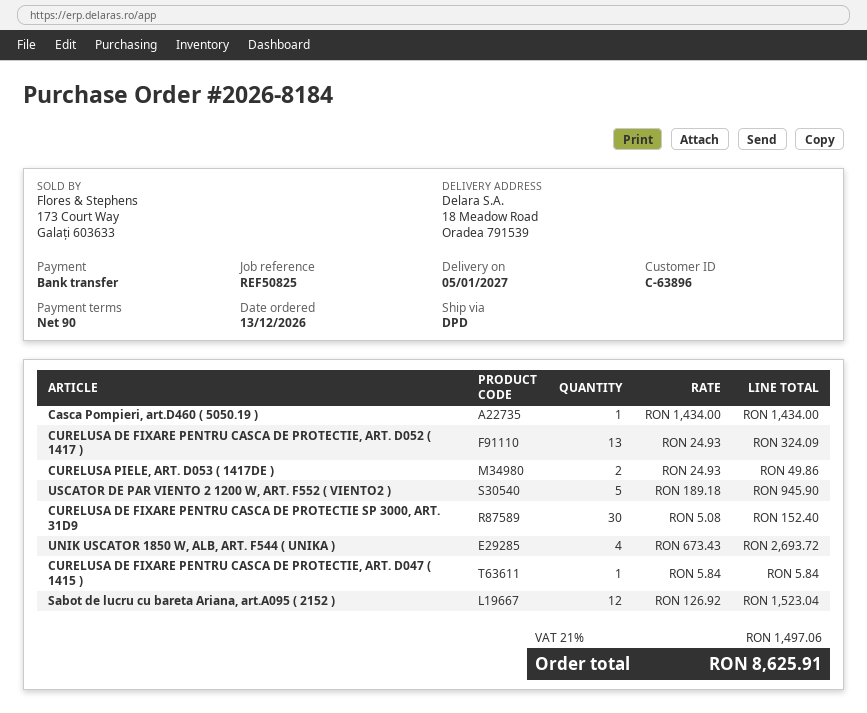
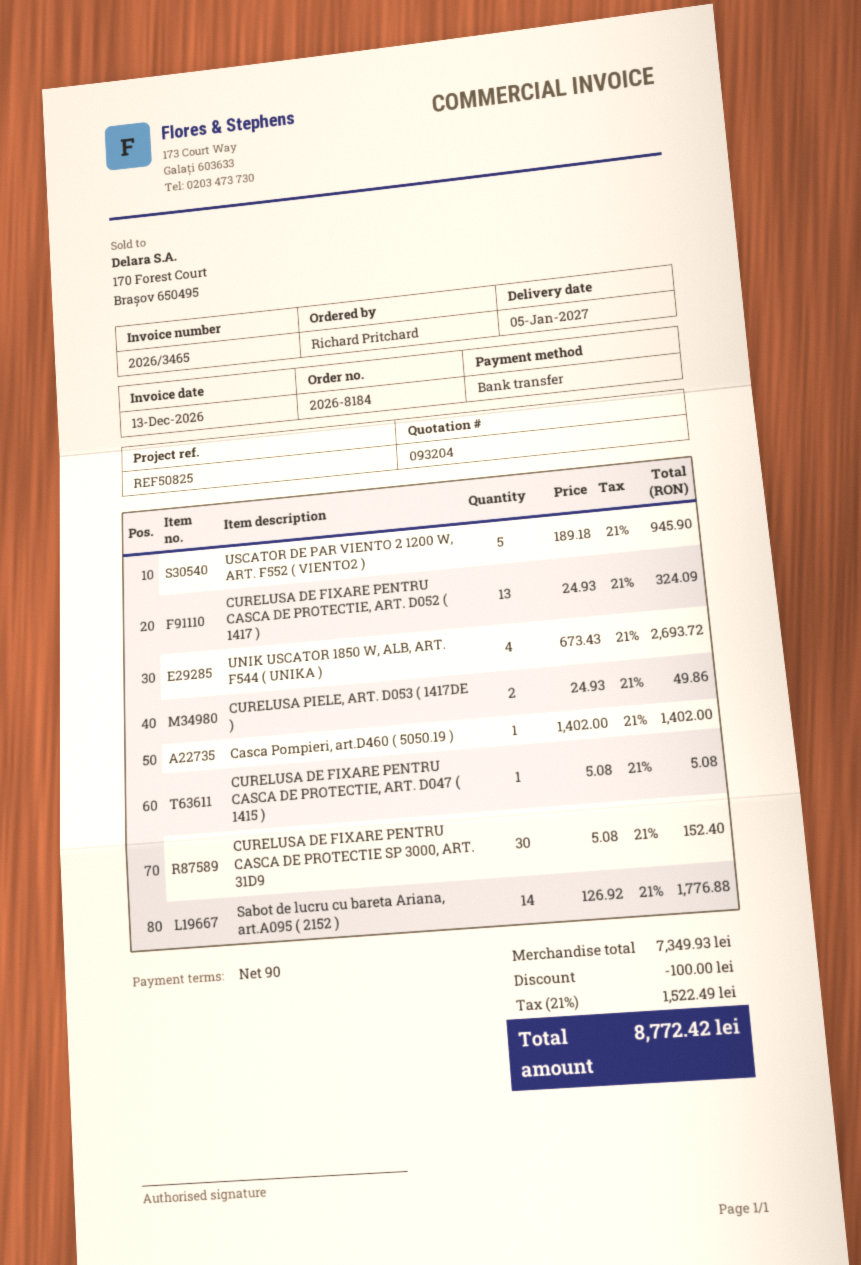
Casca Pompieri, art.D460 ( 5050.19 ): 1 x 1434.00 = 1434.00 -> 1 x 1402.00 = 1402.00
CURELUSA DE FIXARE PENTRU CASCA DE PROTECTIE, ART. D047 ( 1415 ): 1 x 5.84 = 5.84 -> 1 x 5.08 = 5.08
Sabot de lucru cu bareta Ariana, art.A095 ( 2152 ): 12 x 126.92 = 1523.04 -> 14 x 126.92 = 1776.88
discount: none -> 100.00
tax: 21% = 1497.06 -> 21% = 1522.49
total: 8625.91 -> 8772.42

